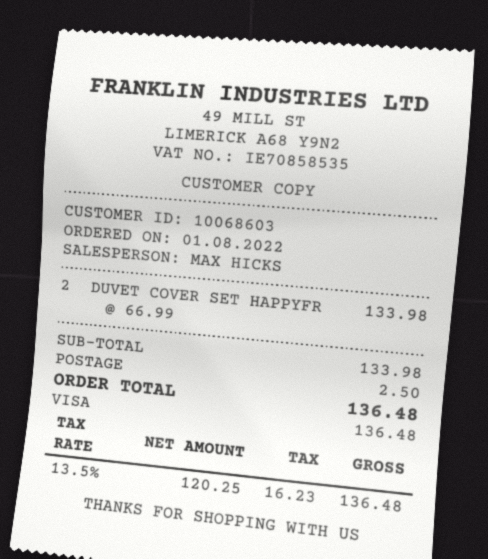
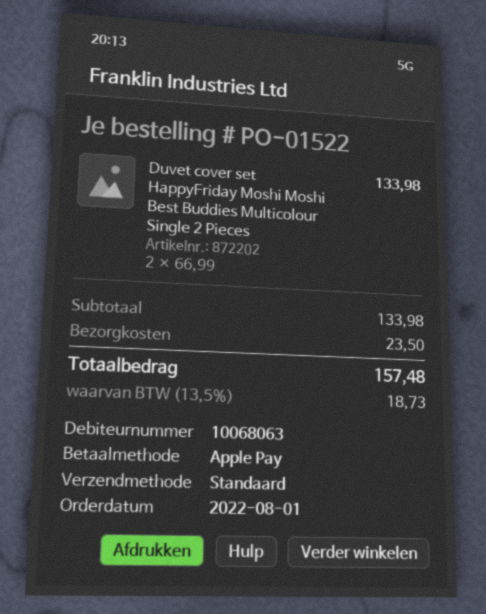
customer number: 10068603 -> 10068063
payment method: Visa -> Apple Pay
shipping: 2.50 -> 23.50
tax: 13.5% = 16.23 -> 13.5% = 18.73
total: 136.48 -> 157.48

